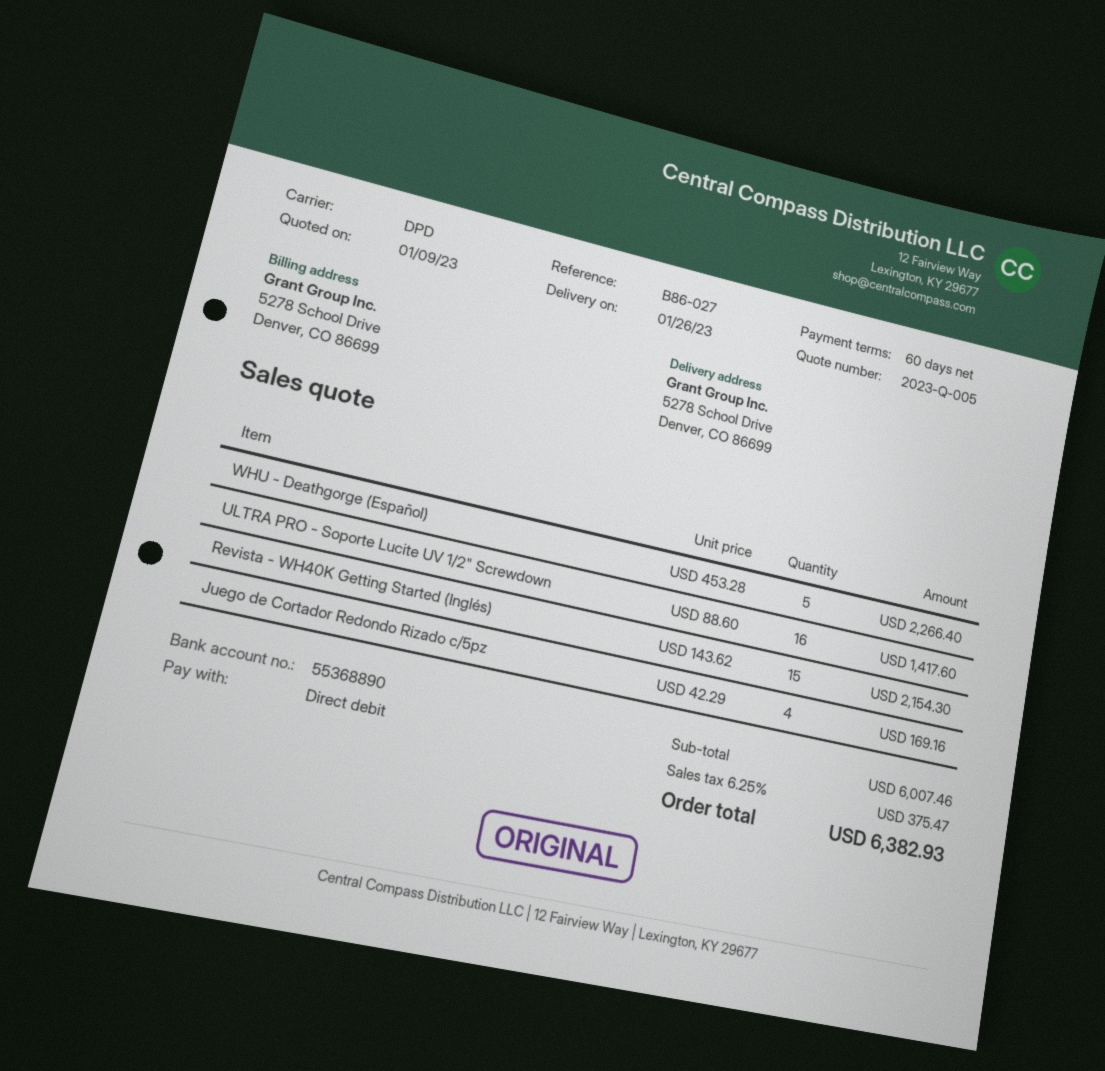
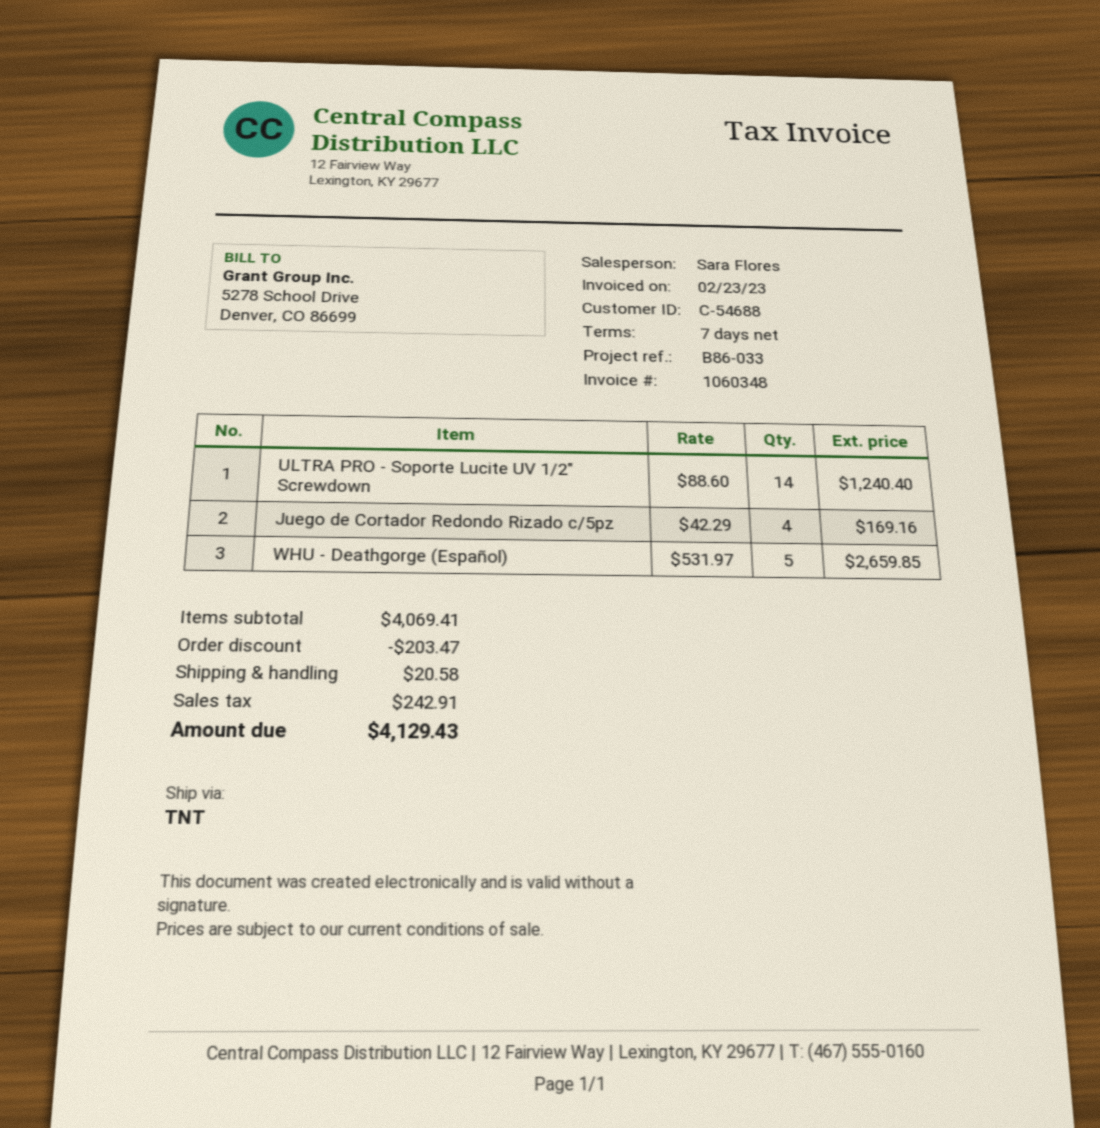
payment terms: 60 days -> 7 days
reference: B86-027 -> B86-033
shipping method: DPD -> TNT
WHU - Deathgorge (Español): 5 x 453.28 = 2266.40 -> 5 x 531.97 = 2659.85
ULTRA PRO - Soporte Lucite UV 1/2" Screwdown: 16 x 88.60 = 1417.60 -> 14 x 88.60 = 1240.40
Revista - WH40K Getting Started (Inglés): 15 x 143.62 = 2154.30 -> none
subtotal: 6007.46 -> 4069.41
discount: none -> 203.47
shipping: none -> 20.58
tax: 375.47 -> 242.91
total: 6382.93 -> 4129.43

